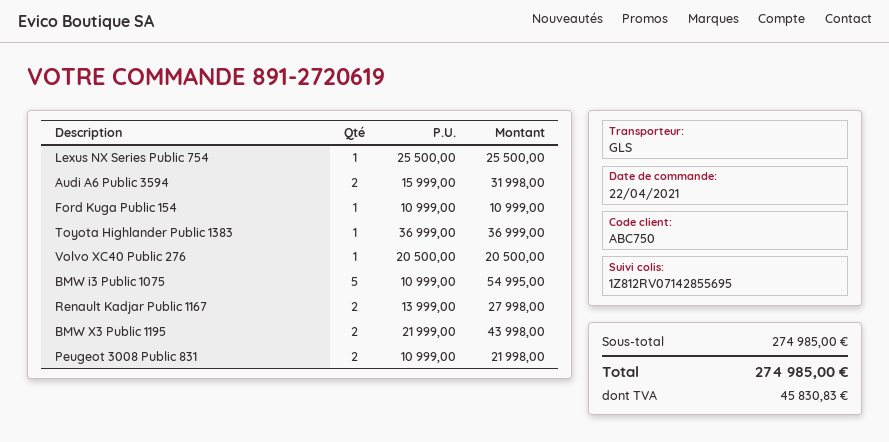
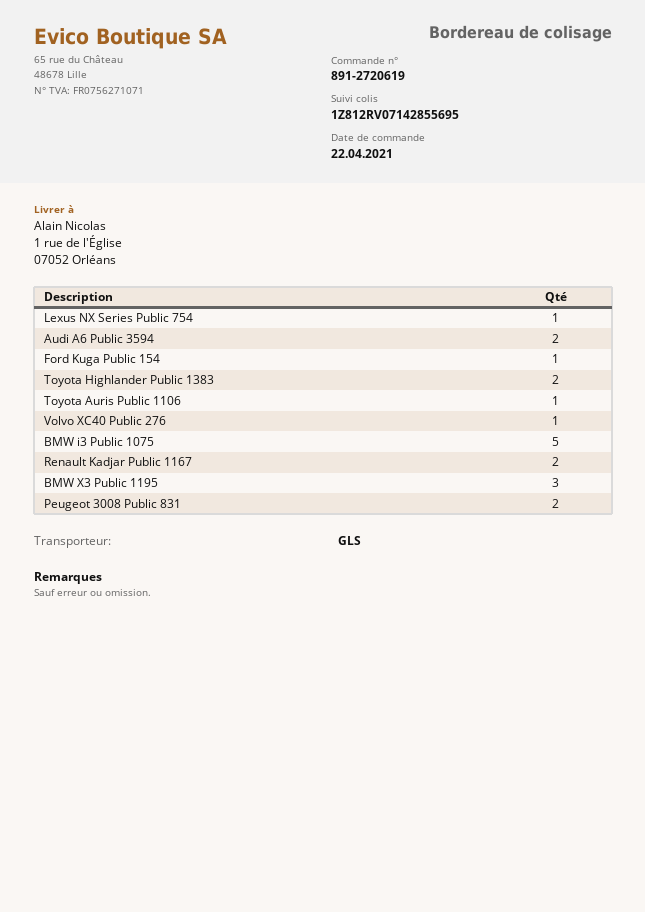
Toyota Highlander Public 1383: 1 -> 2
BMW X3 Public 1195: 2 -> 3
Toyota Auris Public 1106: none -> 1

